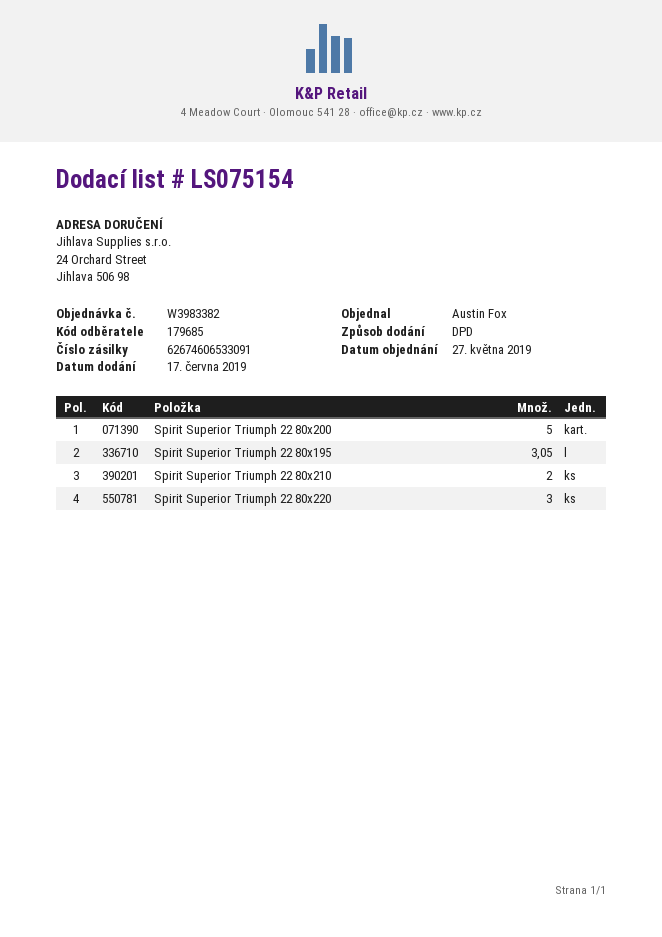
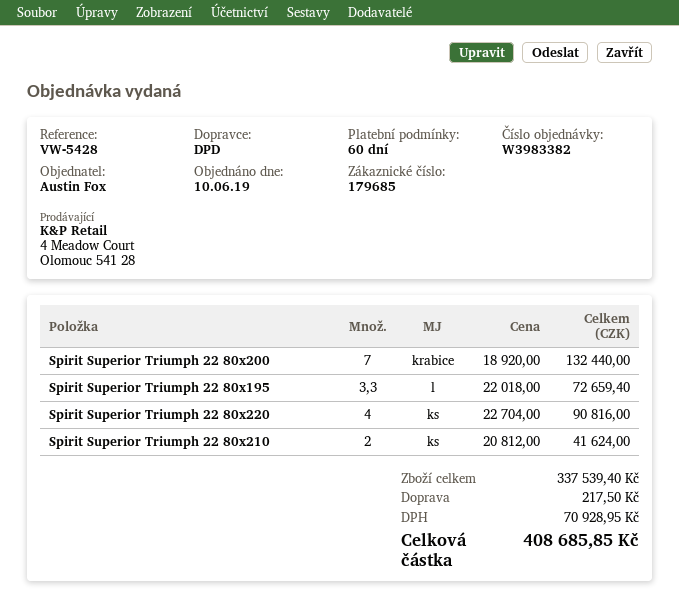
order date: 2019-05-27 -> 2019-06-10
Spirit Superior Triumph 22 80x200: 5 -> 7
Spirit Superior Triumph 22 80x195: 3.05 -> 3.3
Spirit Superior Triumph 22 80x220: 3 -> 4

